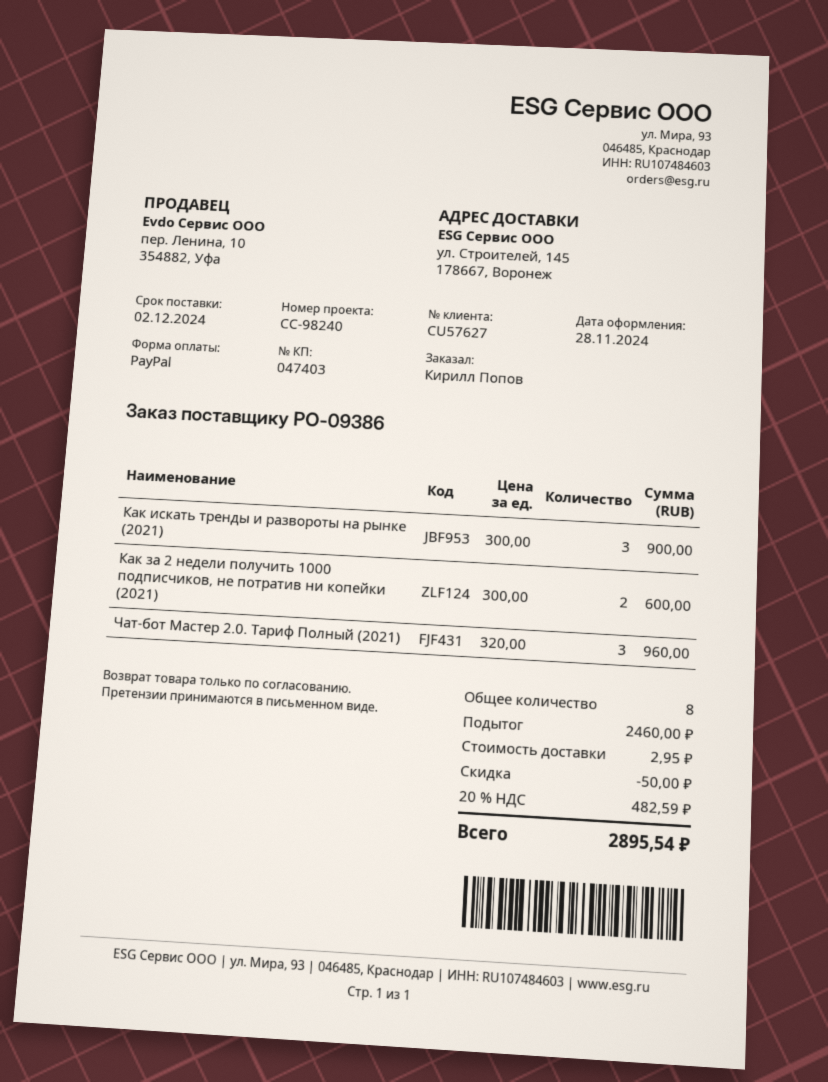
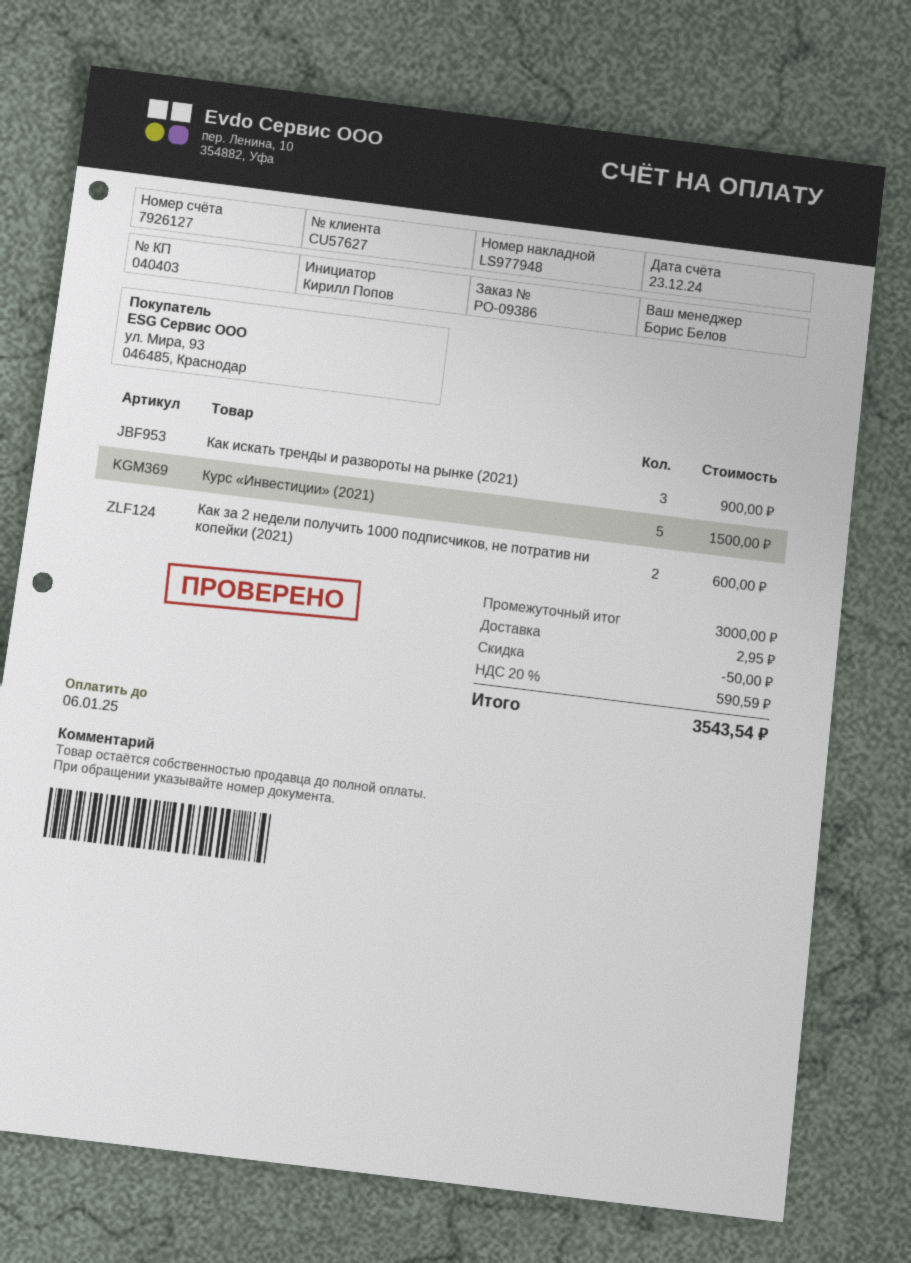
quote number: 047403 -> 040403
Чат-бот Мастер 2.0. Тариф Полный (2021): 3 for 960.00 -> none
Курс «Инвестиции» (2021): none -> 5 for 1500.00
subtotal: 2460.00 -> 3000.00
tax: 20% = 482.59 -> 20% = 590.59
total: 2895.54 -> 3543.54

